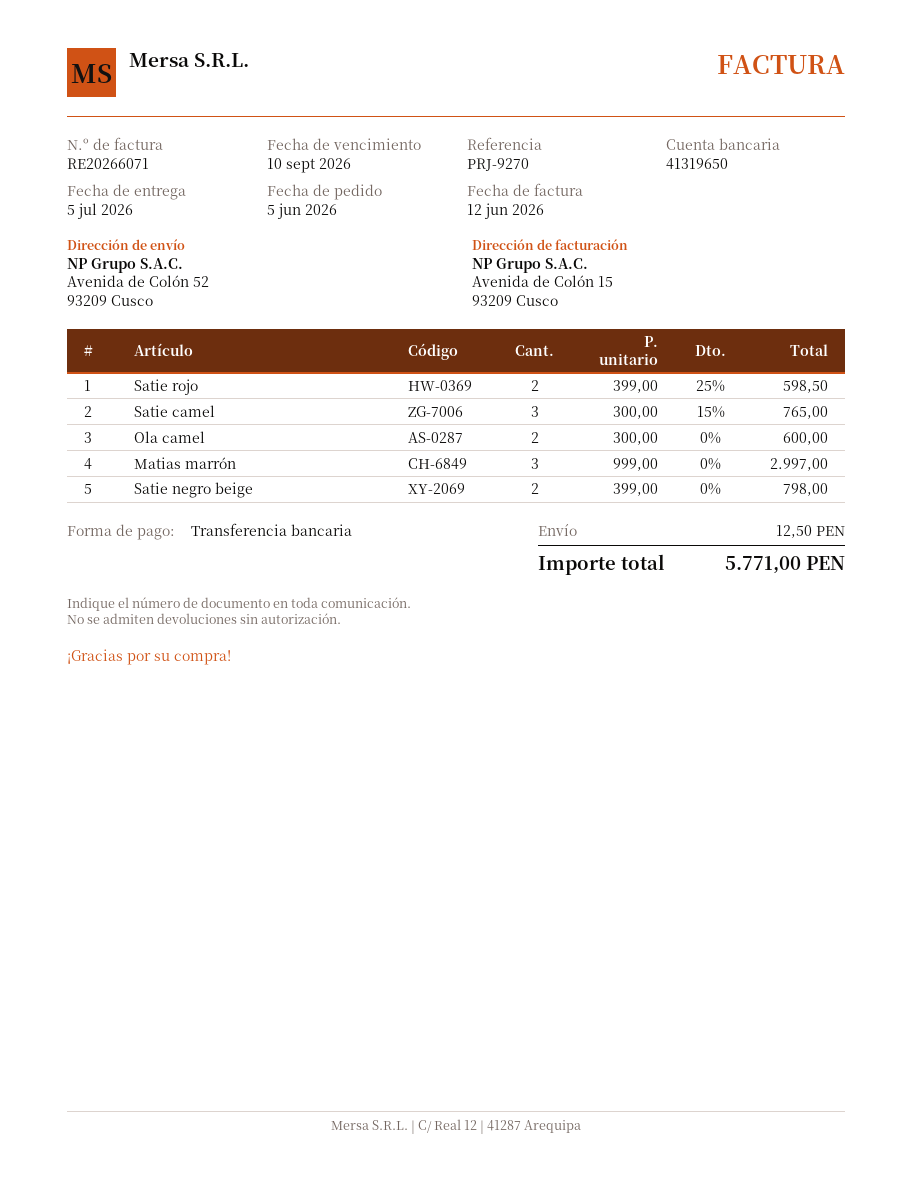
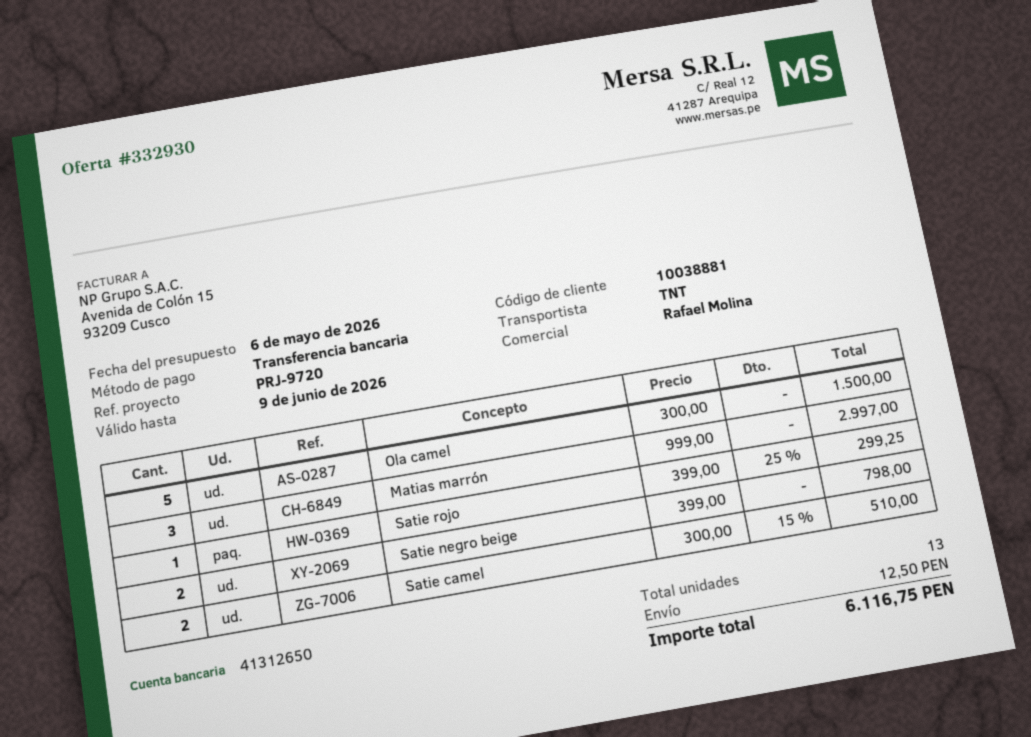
reference: PRJ-9270 -> PRJ-9720
bank account: 41319650 -> 41312650
Satie rojo: 2 x 399.00 - 25% = 598.50 -> 1 x 399.00 - 25% = 299.25
Satie camel: 3 x 300.00 - 15% = 765.00 -> 2 x 300.00 - 15% = 510.00
Ola camel: 2 x 300.00 = 600.00 -> 5 x 300.00 = 1500.00
total: 5771.00 -> 6116.75

